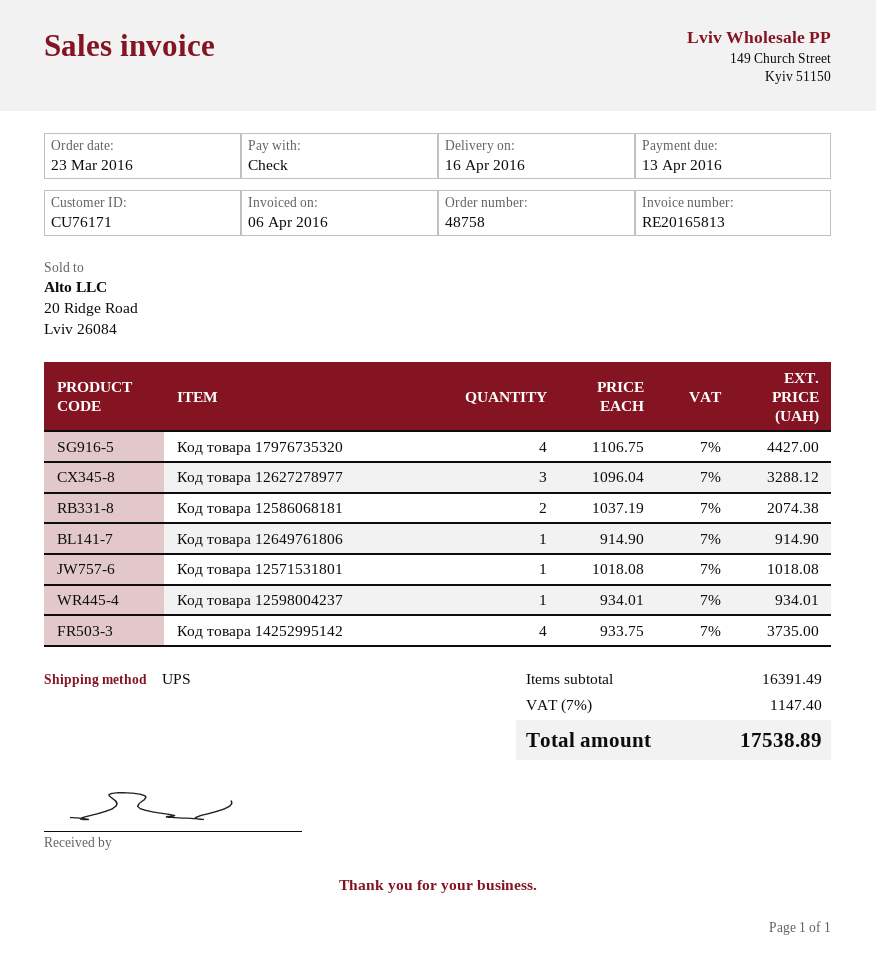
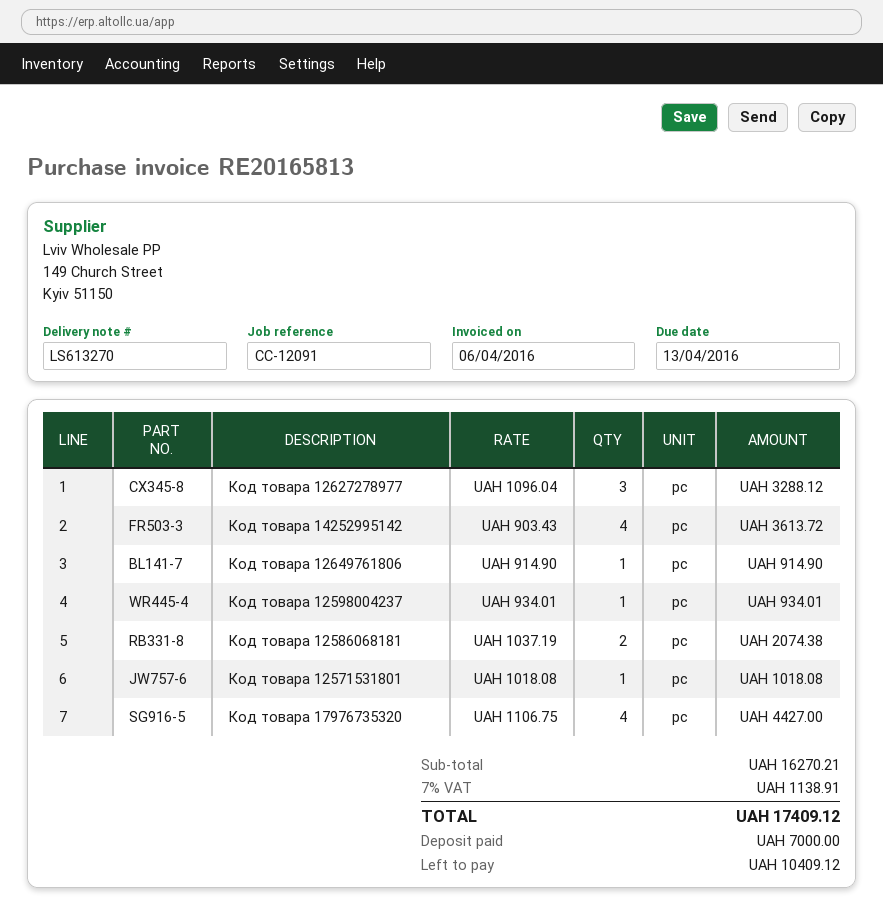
Код товара 14252995142: 4 x 933.75 = 3735.00 -> 4 x 903.43 = 3613.72
subtotal: 16391.49 -> 16270.21
tax: 7% = 1147.40 -> 7% = 1138.91
total: 17538.89 -> 17409.12

